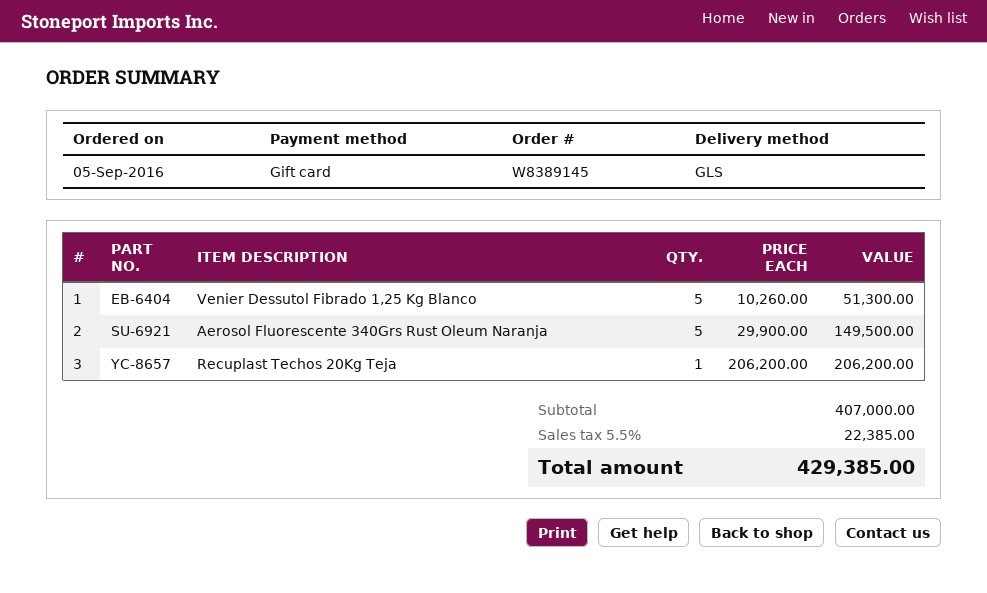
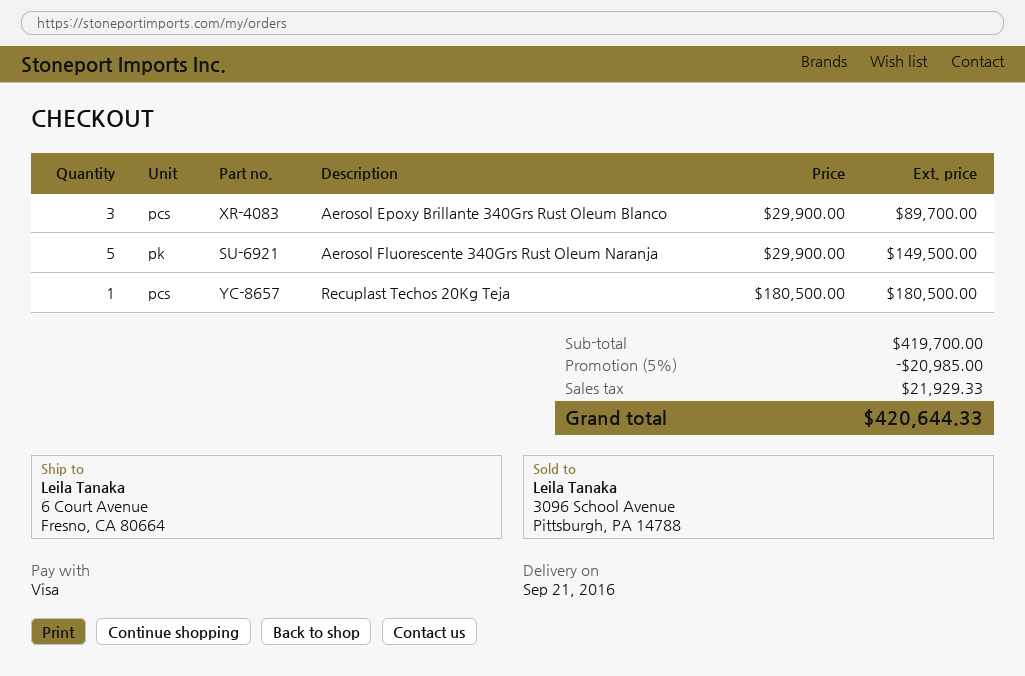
payment method: gift card -> Visa
Venier Dessutol Fibrado 1,25 Kg Blanco: 5 x 10260.00 = 51300.00 -> none
Recuplast Techos 20Kg Teja: 1 x 206200.00 = 206200.00 -> 1 x 180500.00 = 180500.00
Aerosol Epoxy Brillante 340Grs Rust Oleum Blanco: none -> 3 x 29900.00 = 89700.00
subtotal: 407000.00 -> 419700.00
discount: none -> 5% = 20985.00
tax: 22385.00 -> 21929.33
total: 429385.00 -> 420644.33

